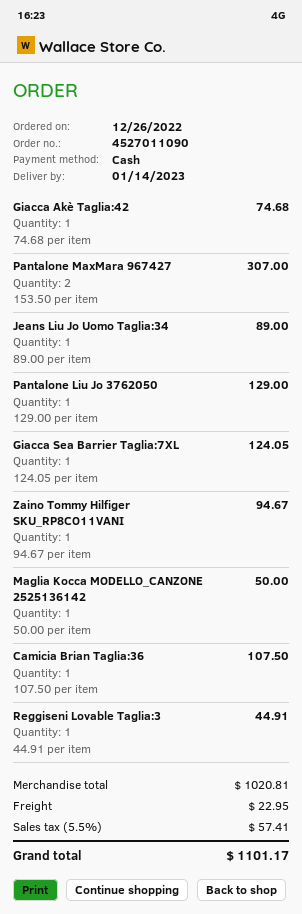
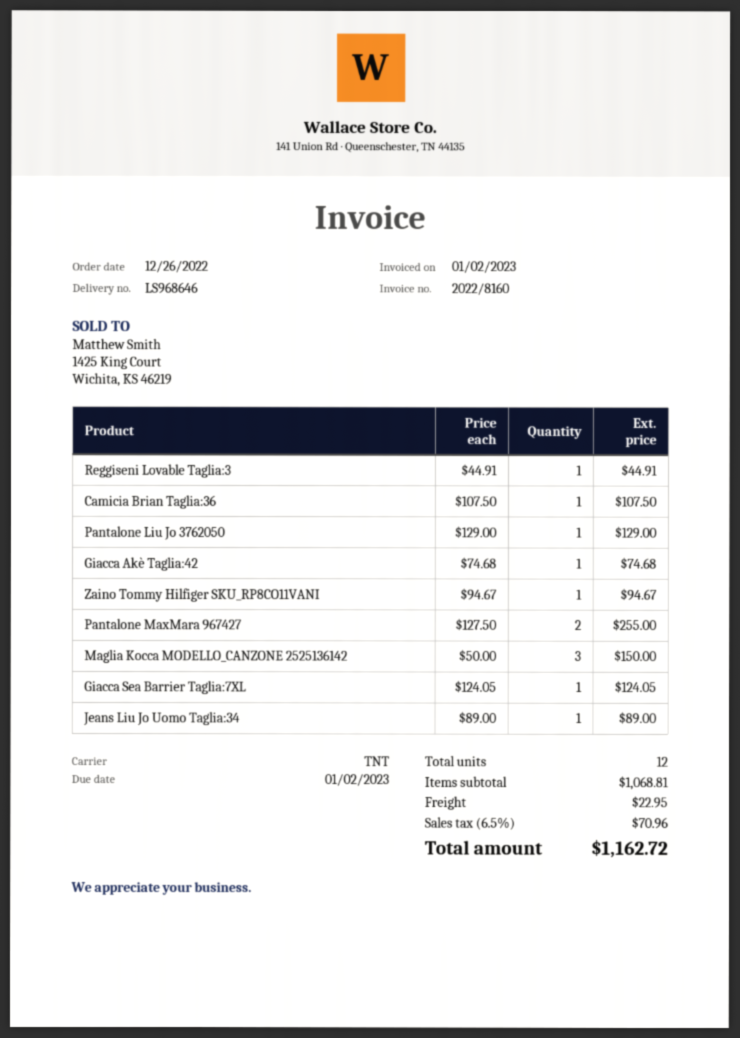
Pantalone MaxMara 967427: 2 x 153.50 = 307.00 -> 2 x 127.50 = 255.00
Maglia Kocca MODELLO_CANZONE 2525136142: 1 x 50.00 = 50.00 -> 3 x 50.00 = 150.00
subtotal: 1020.81 -> 1068.81
tax: 5.5% = 57.41 -> 6.5% = 70.96
total: 1101.17 -> 1162.72

